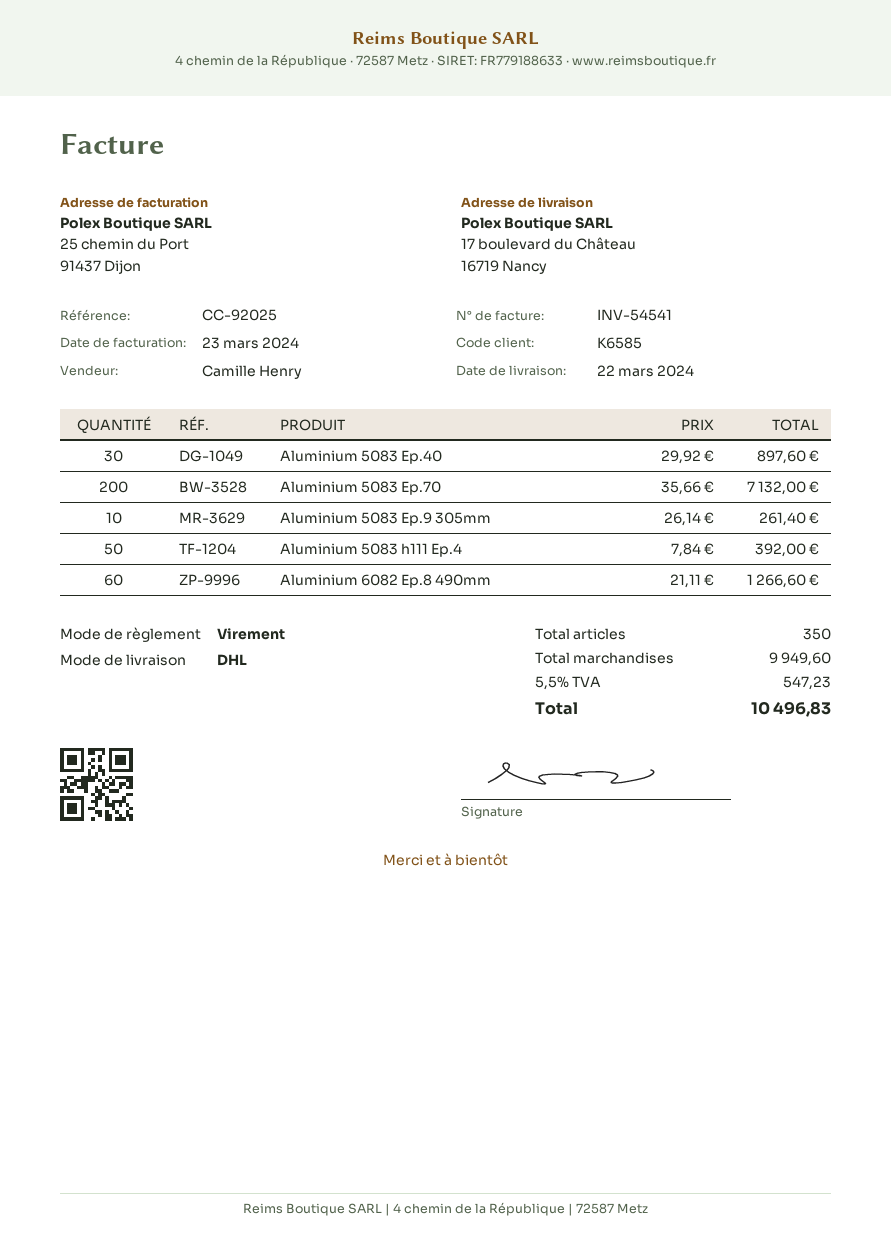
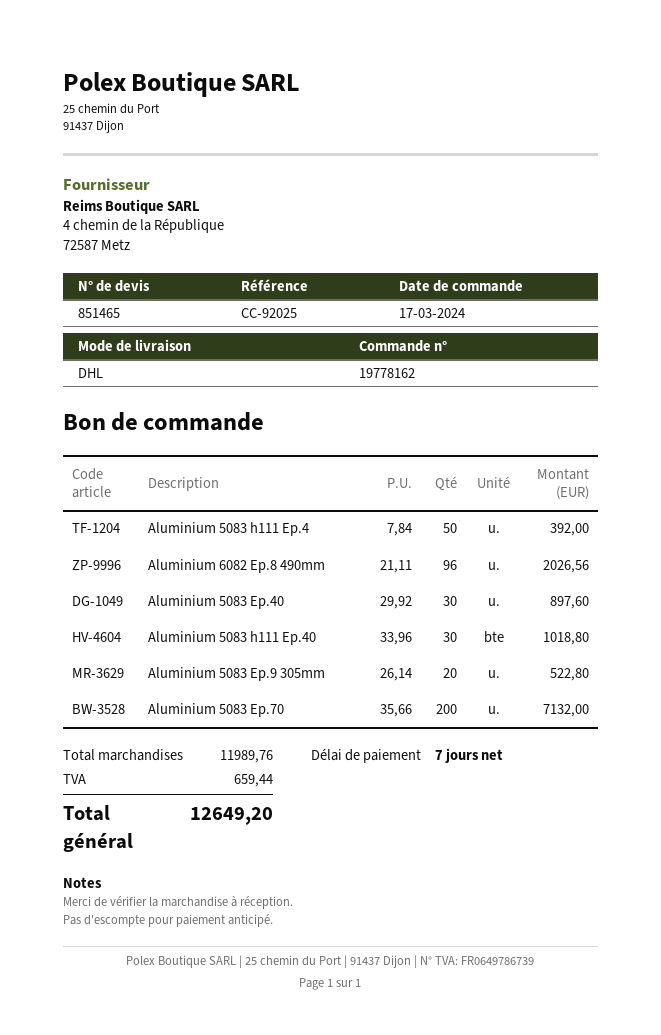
Aluminium 5083 Ep.9 305mm: 10 x 26.14 = 261.40 -> 20 x 26.14 = 522.80
Aluminium 6082 Ep.8 490mm: 60 x 21.11 = 1266.60 -> 96 x 21.11 = 2026.56
Aluminium 5083 h111 Ep.40: none -> 30 x 33.96 = 1018.80
subtotal: 9949.60 -> 11989.76
tax: 547.23 -> 659.44
total: 10496.83 -> 12649.20

